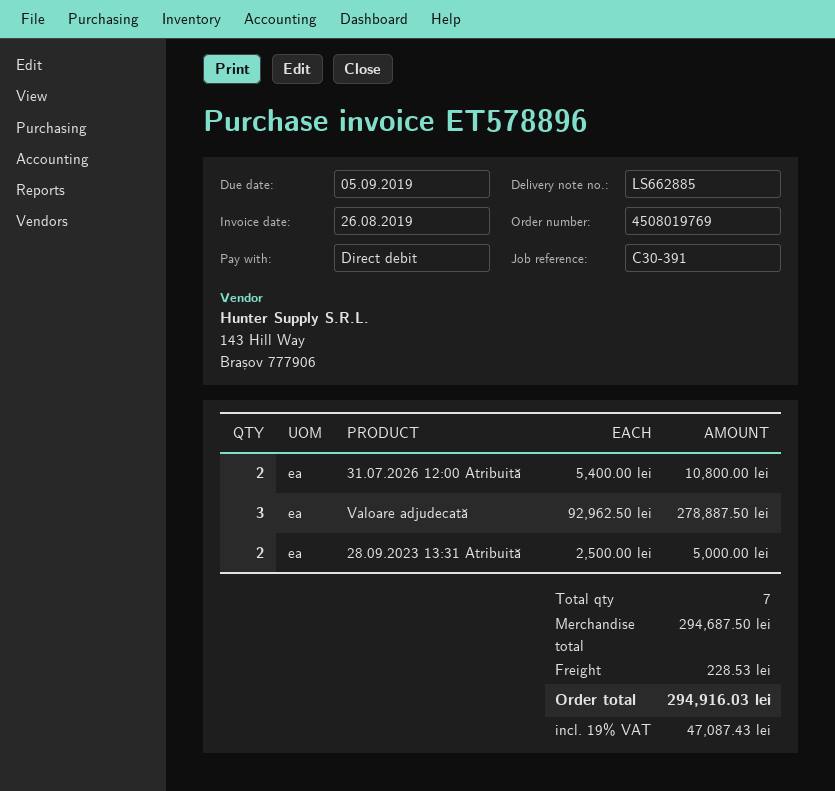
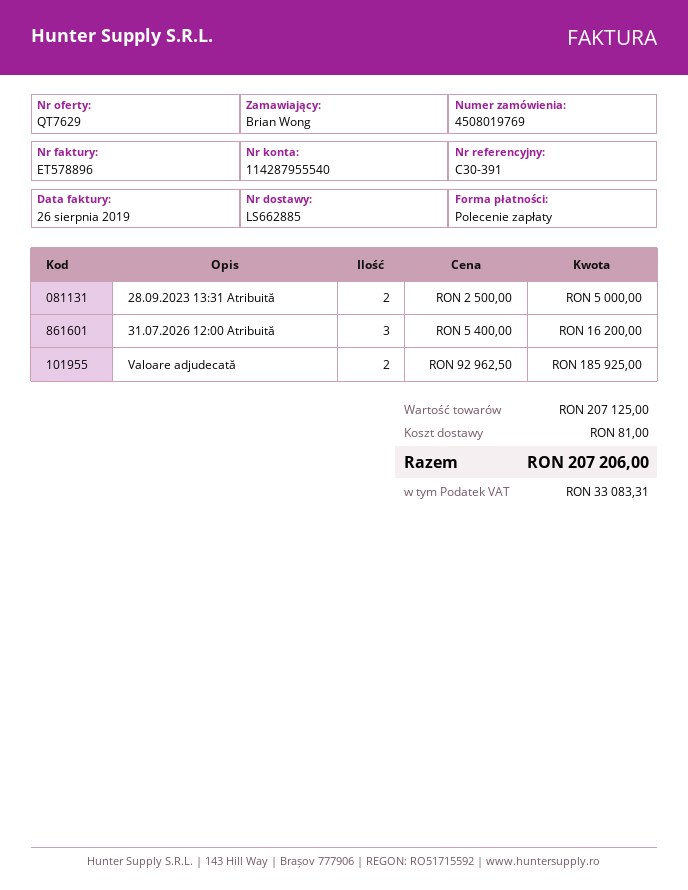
31.07.2026 12:00 Atribuită: 2 x 5400.00 = 10800.00 -> 3 x 5400.00 = 16200.00
Valoare adjudecată: 3 x 92962.50 = 278887.50 -> 2 x 92962.50 = 185925.00
subtotal: 294687.50 -> 207125.00
shipping: 228.53 -> 81.00
tax: 47087.43 -> 33083.31
total: 294916.03 -> 207206.00

